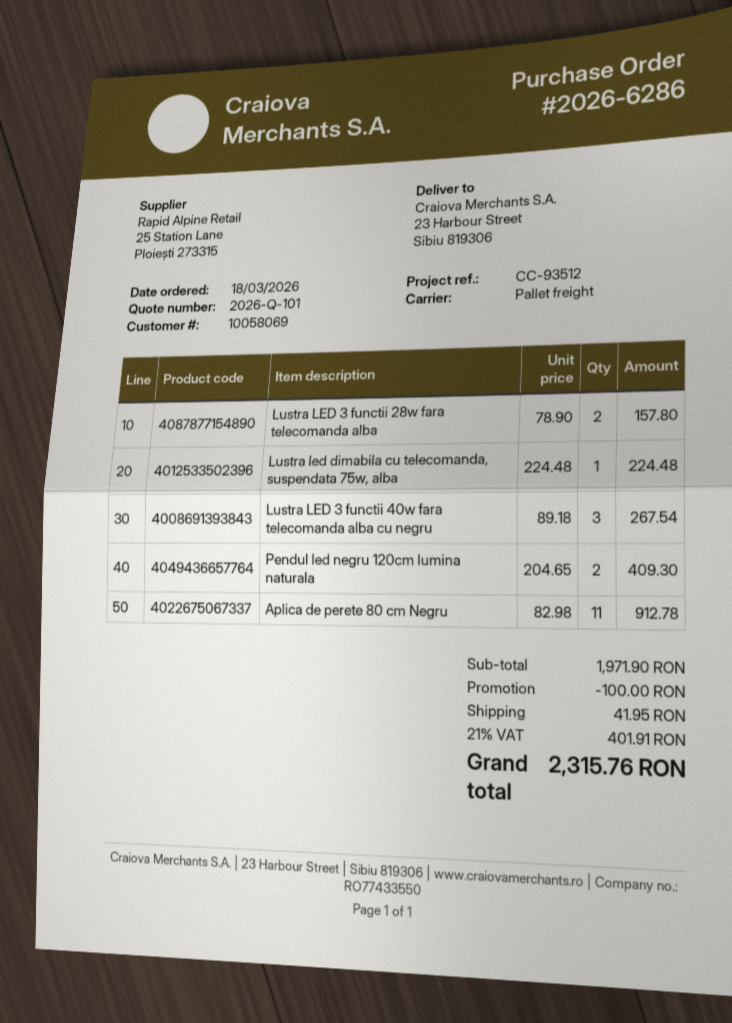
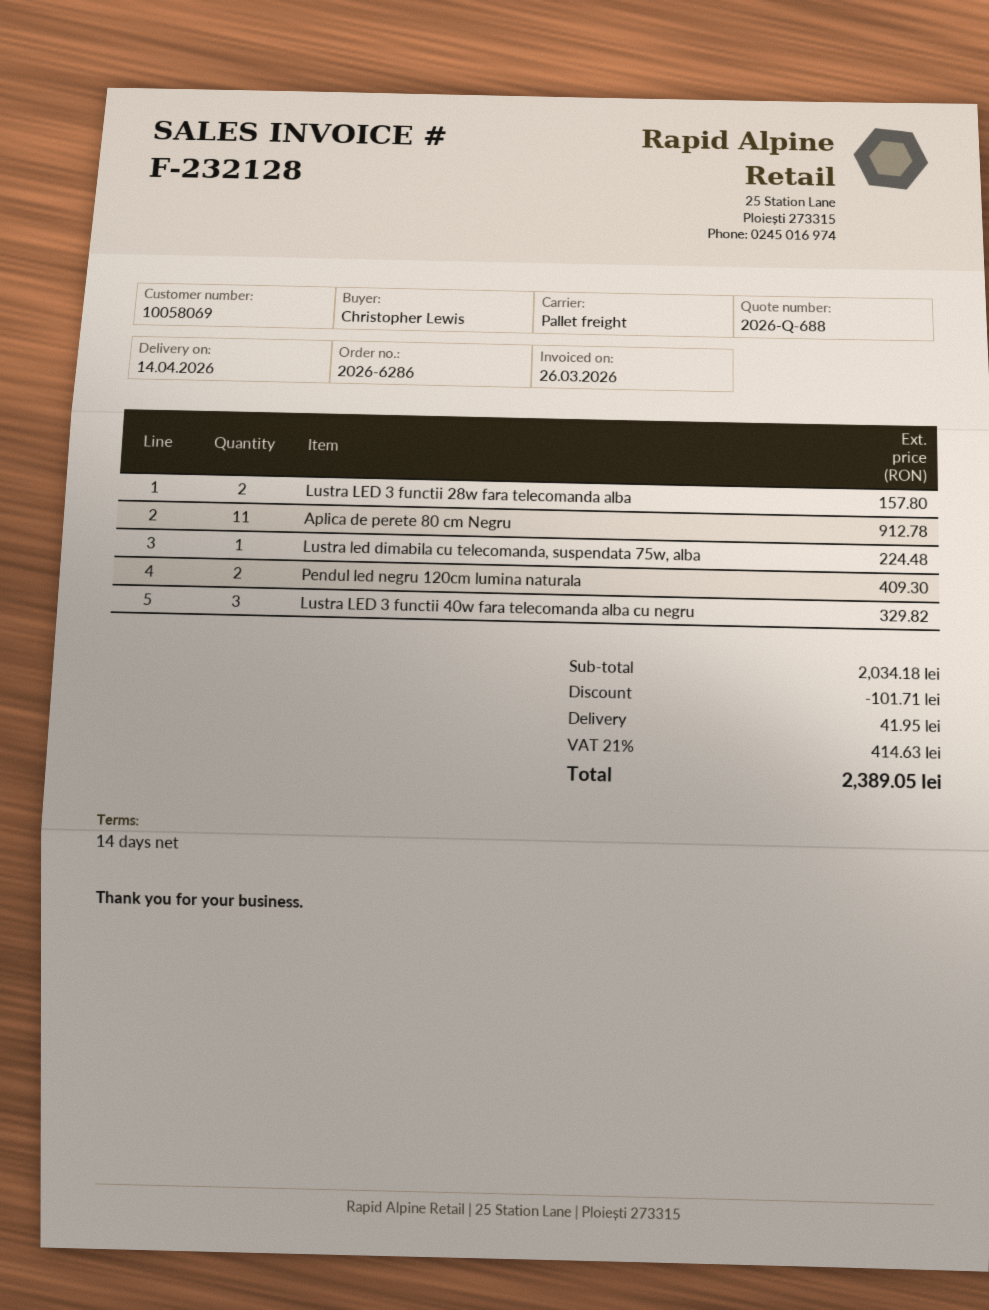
quote number: 2026-Q-101 -> 2026-Q-688
Lustra LED 3 functii 40w fara telecomanda alba cu negru: 3 for 267.54 -> 3 for 329.82
subtotal: 1971.90 -> 2034.18
discount: 100.00 -> 101.71
tax: 21% = 401.91 -> 21% = 414.63
total: 2315.76 -> 2389.05

